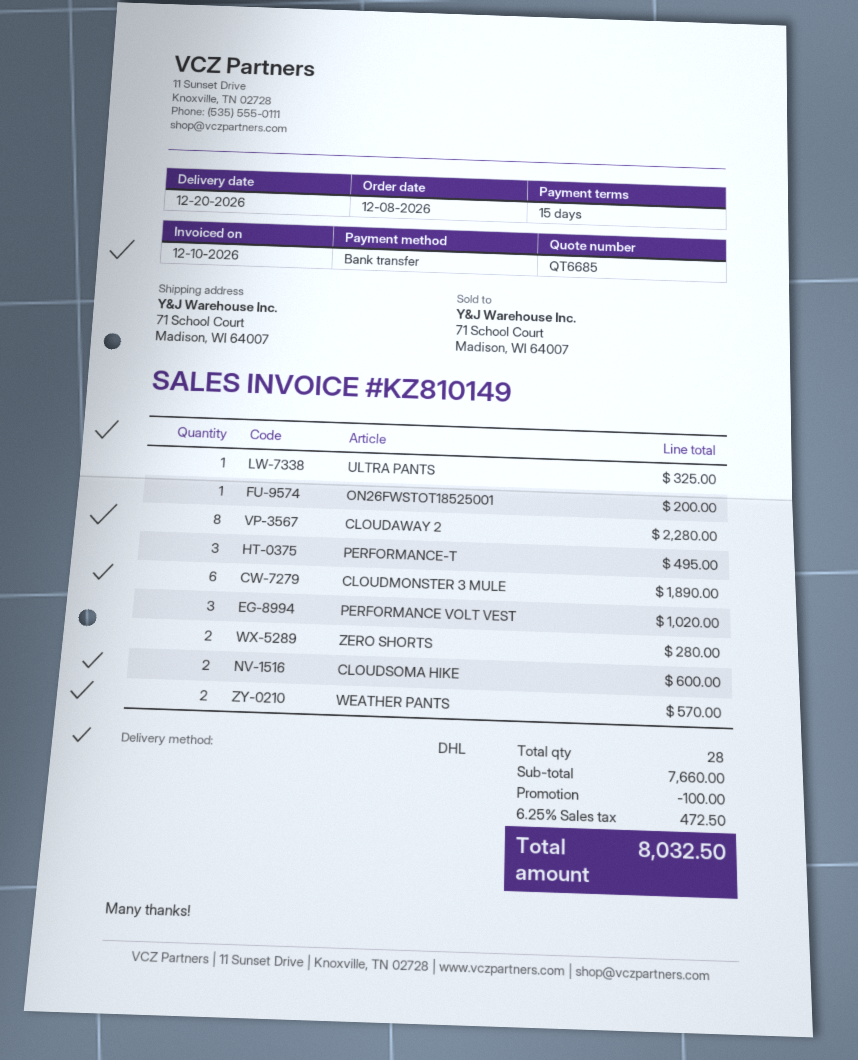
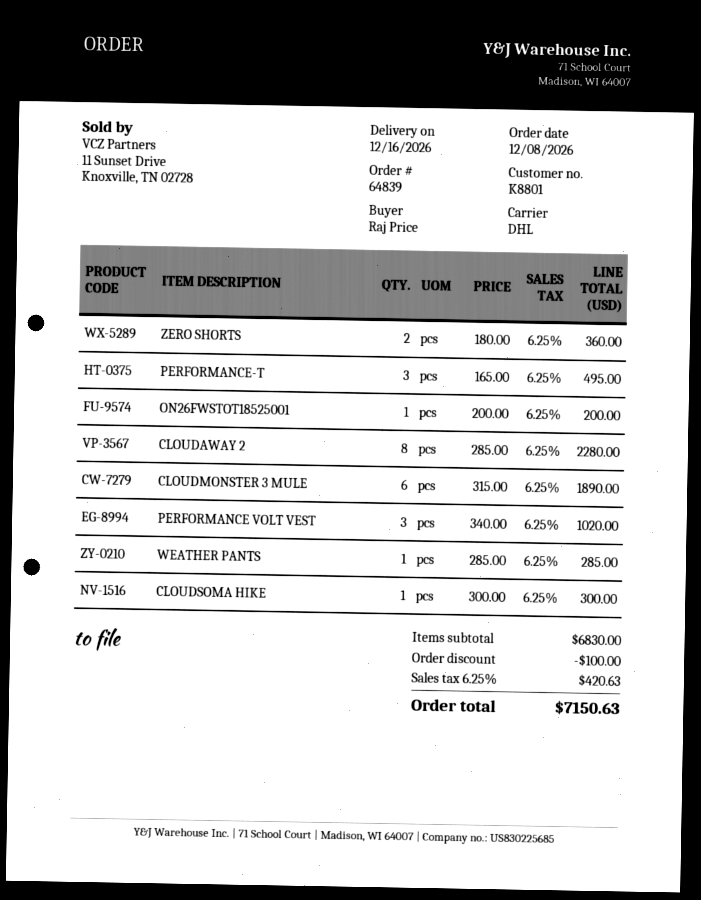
delivery date: 2026-12-20 -> 2026-12-16
ULTRA PANTS: 1 for 325.00 -> none
ZERO SHORTS: 2 for 280.00 -> 2 for 360.00
CLOUDSOMA HIKE: 2 for 600.00 -> 1 for 300.00
WEATHER PANTS: 2 for 570.00 -> 1 for 285.00
subtotal: 7660.00 -> 6830.00
tax: 6.25% = 472.50 -> 6.25% = 420.63
total: 8032.50 -> 7150.63

